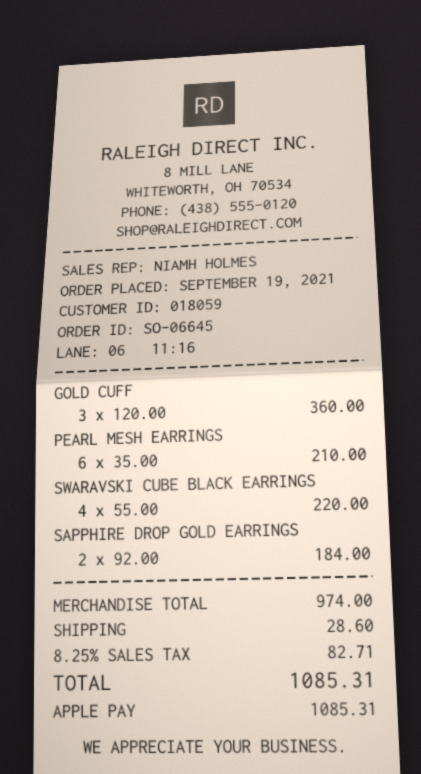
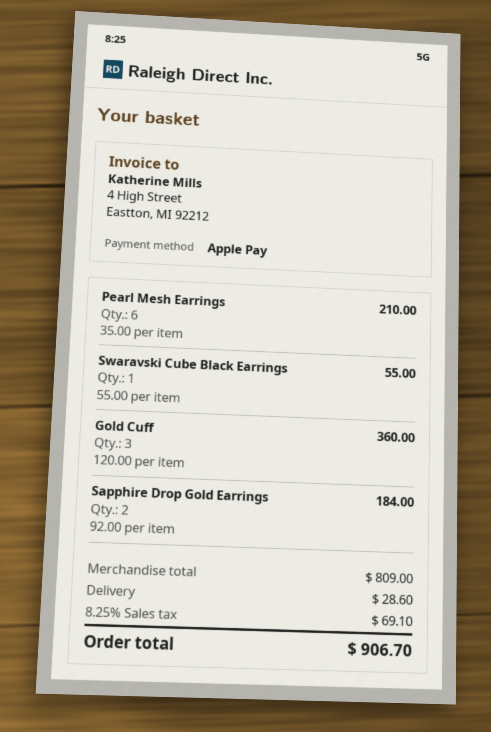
SWARAVSKI CUBE BLACK EARRINGS: 4 x 55.00 = 220.00 -> 1 x 55.00 = 55.00
subtotal: 974.00 -> 809.00
tax: 8.25% = 82.71 -> 8.25% = 69.10
total: 1085.31 -> 906.70

